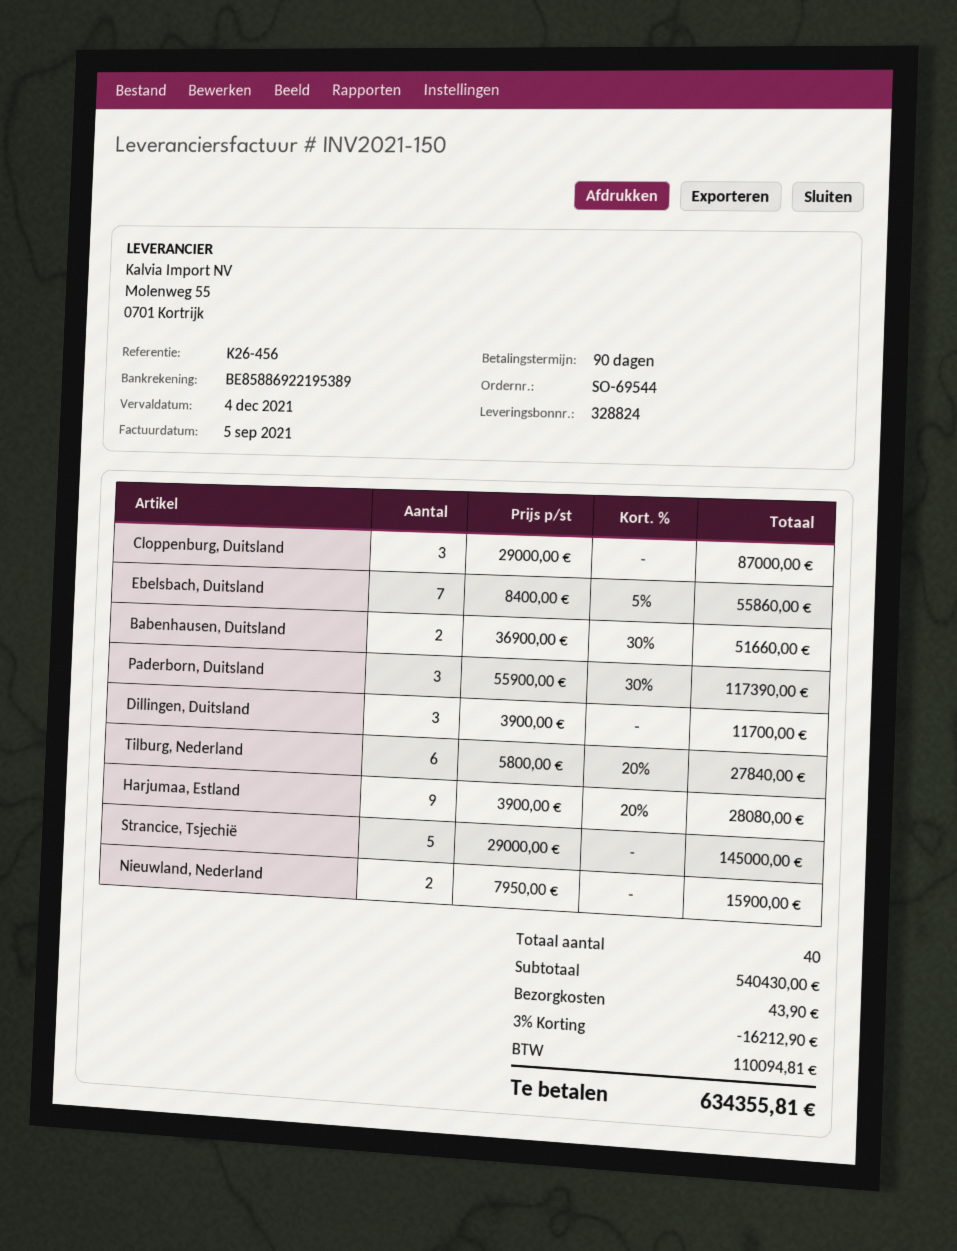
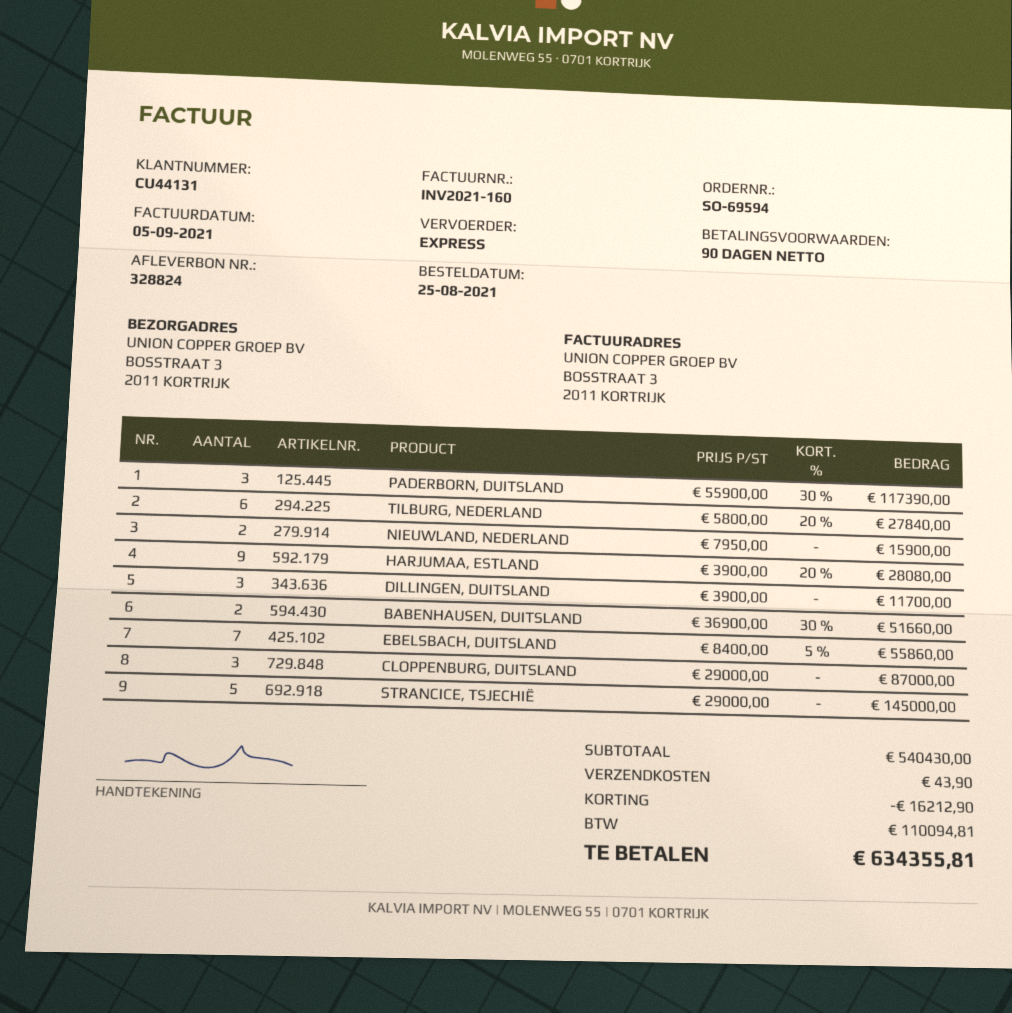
order number: SO-69544 -> SO-69594
invoice number: INV2021-150 -> INV2021-160

